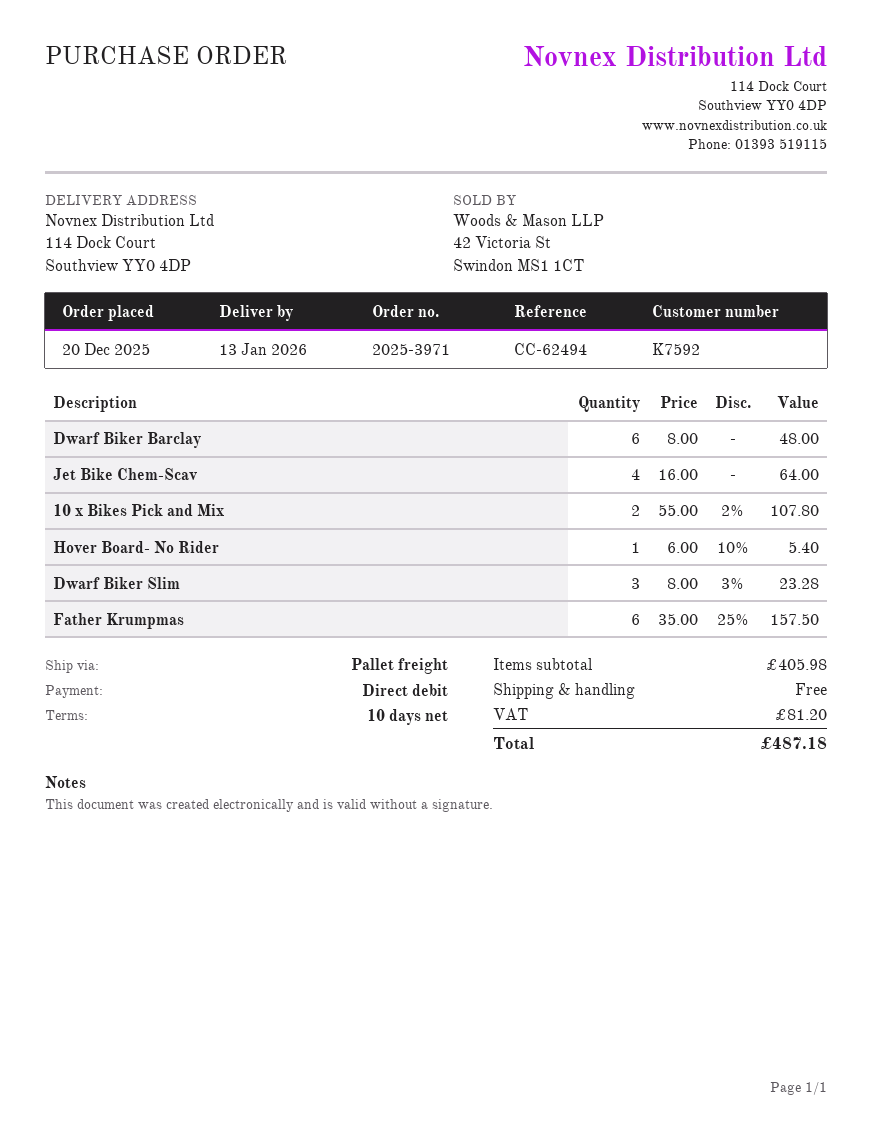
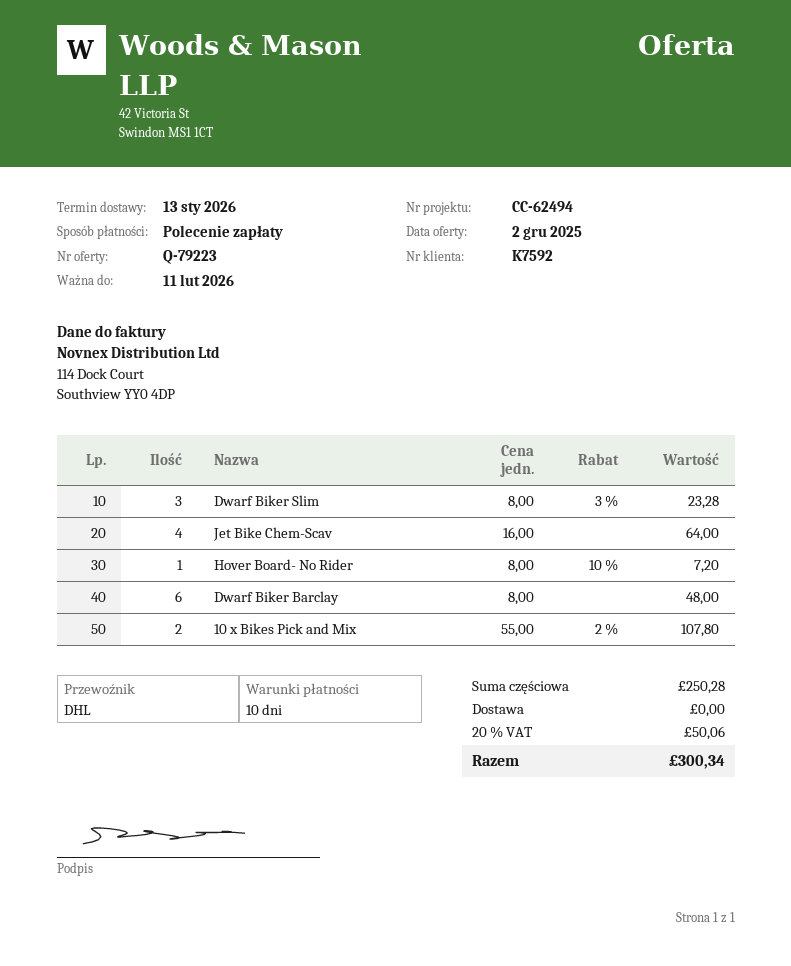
shipping method: pallet freight -> DHL
Hover Board- No Rider: 1 x 6.00 - 10% = 5.40 -> 1 x 8.00 - 10% = 7.20
Father Krumpmas: 6 x 35.00 - 25% = 157.50 -> none
subtotal: 405.98 -> 250.28
tax: 81.20 -> 50.06
total: 487.18 -> 300.34

